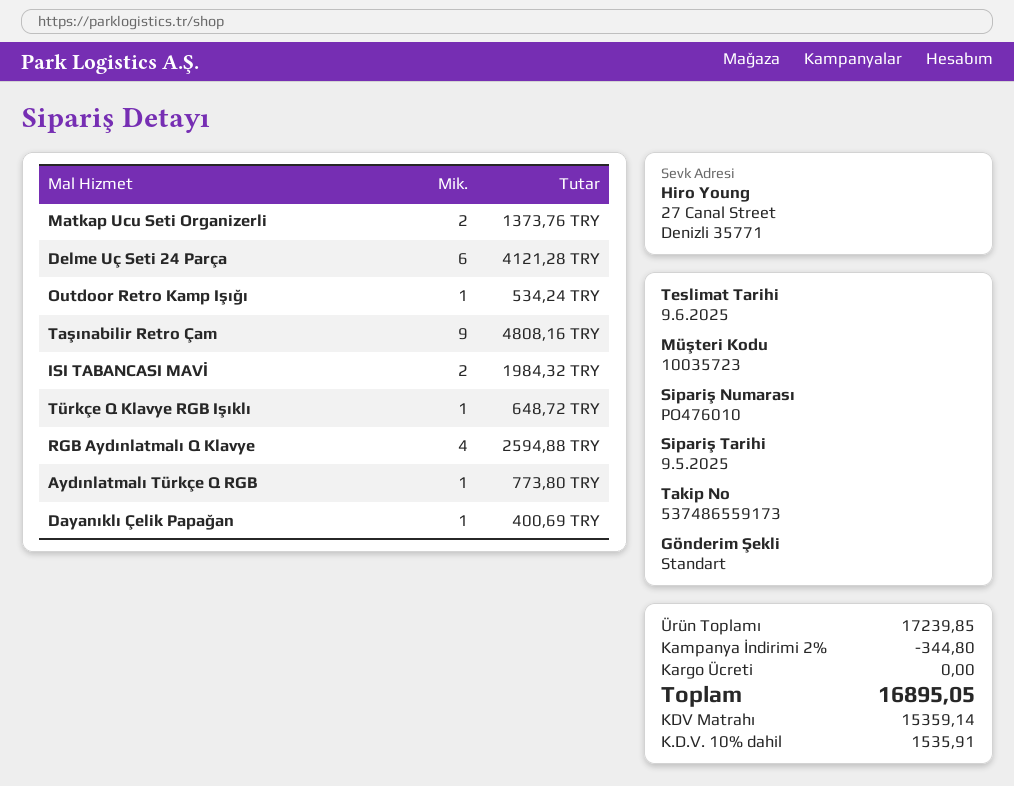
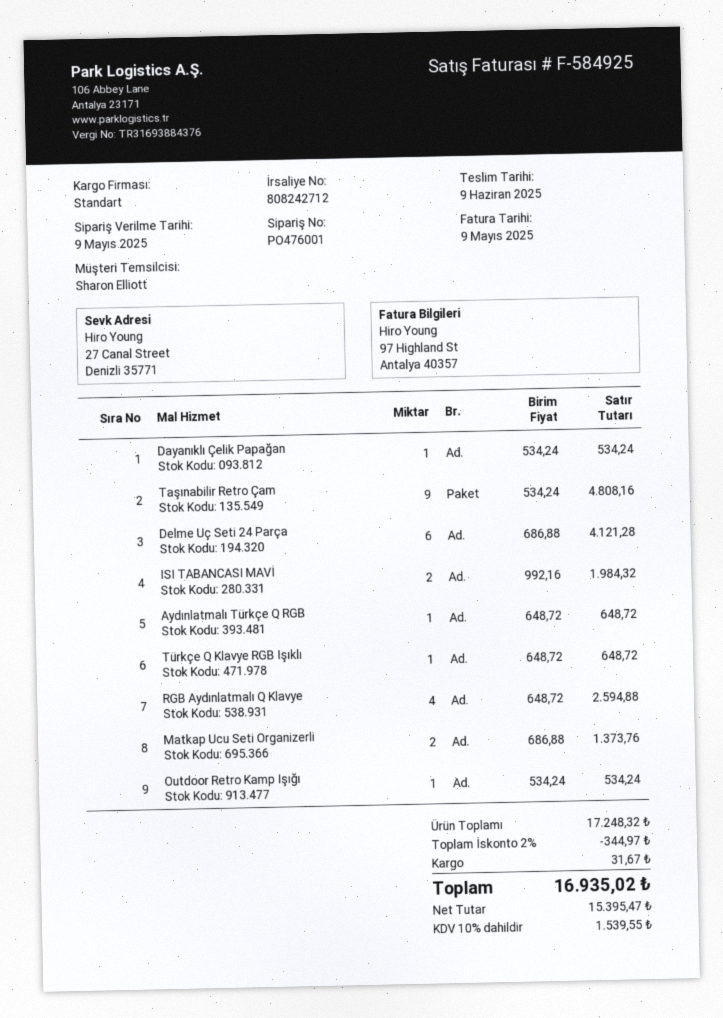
order number: PO476010 -> PO476001
Aydınlatmalı Türkçe Q RGB: 1 for 773.80 -> 1 for 648.72
Dayanıklı Çelik Papağan: 1 for 400.69 -> 1 for 534.24
subtotal: 17239.85 -> 17248.32
discount: 2% = 344.80 -> 2% = 344.97
shipping: 0.00 -> 31.67
net: 15359.14 -> 15395.47
tax: 10% = 1535.91 -> 10% = 1539.55
total: 16895.05 -> 16935.02

